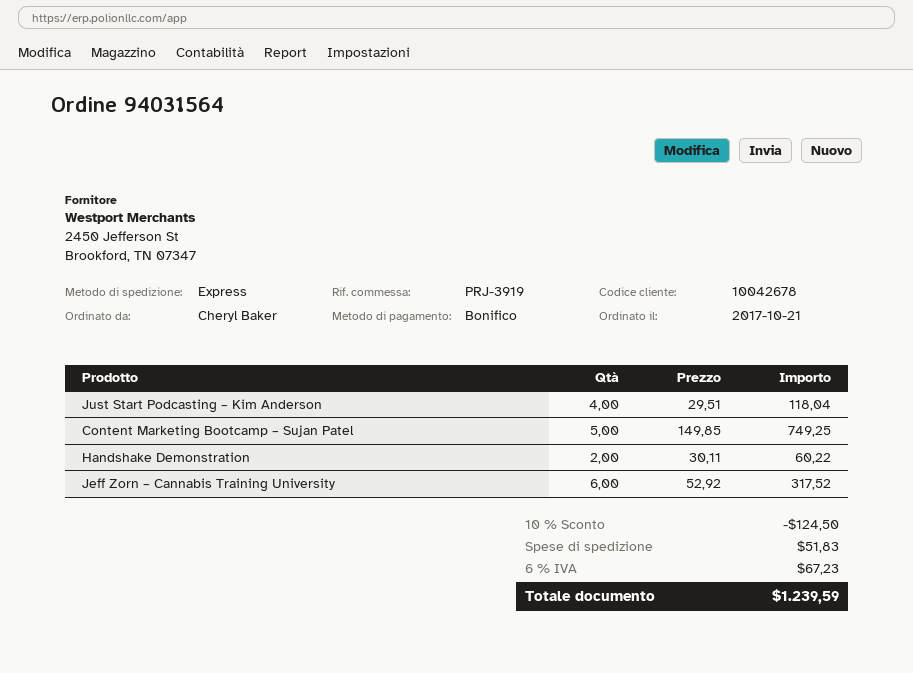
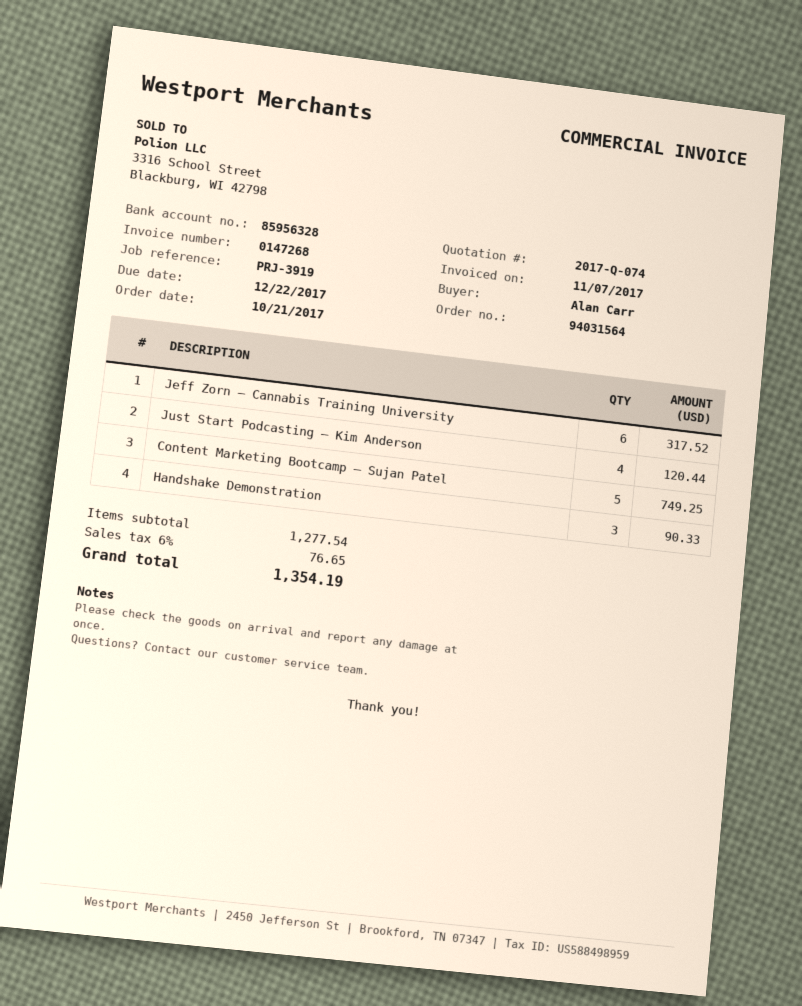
ordered by: Cheryl Baker -> Alan Carr
Just Start Podcasting – Kim Anderson: 4 for 118.04 -> 4 for 120.44
Handshake Demonstration: 2 for 60.22 -> 3 for 90.33
discount: 10% = 124.50 -> none
shipping: 51.83 -> none
tax: 6% = 67.23 -> 6% = 76.65
total: 1239.59 -> 1354.19

